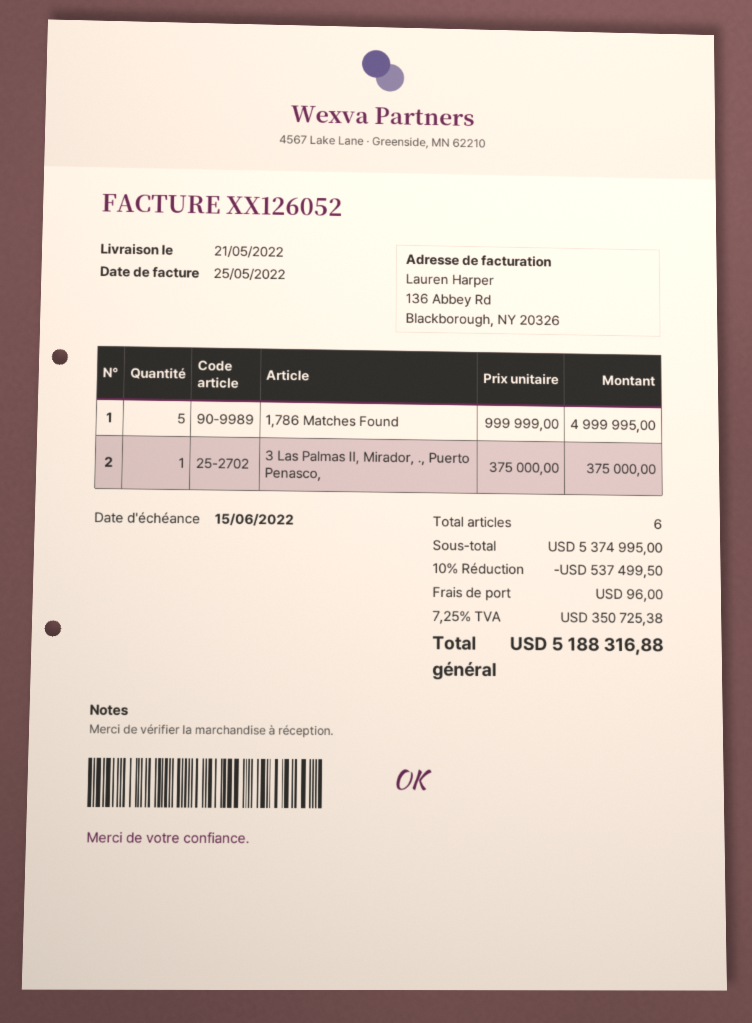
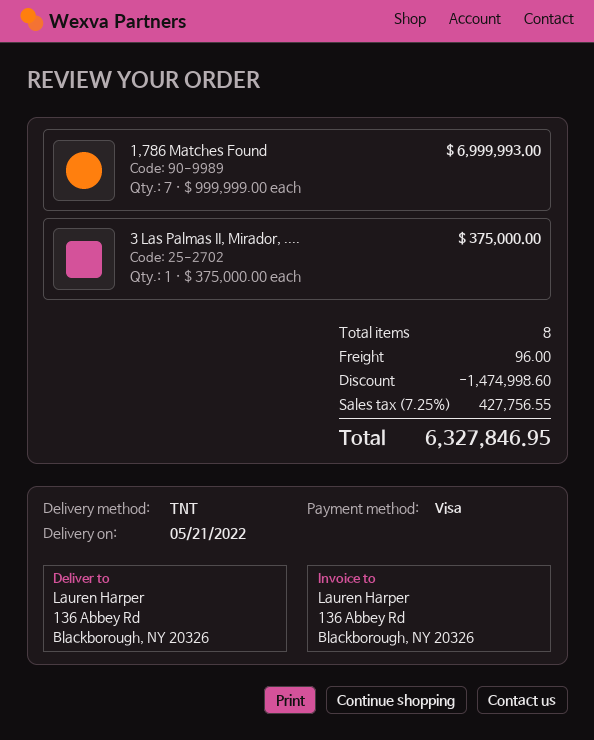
1,786 Matches Found: 5 x 999999.00 = 4999995.00 -> 7 x 999999.00 = 6999993.00
total quantity: 6 -> 8
discount: 537499.50 -> 1474998.60
tax: 7.25% = 350725.38 -> 7.25% = 427756.55
total: 5188316.88 -> 6327846.95

